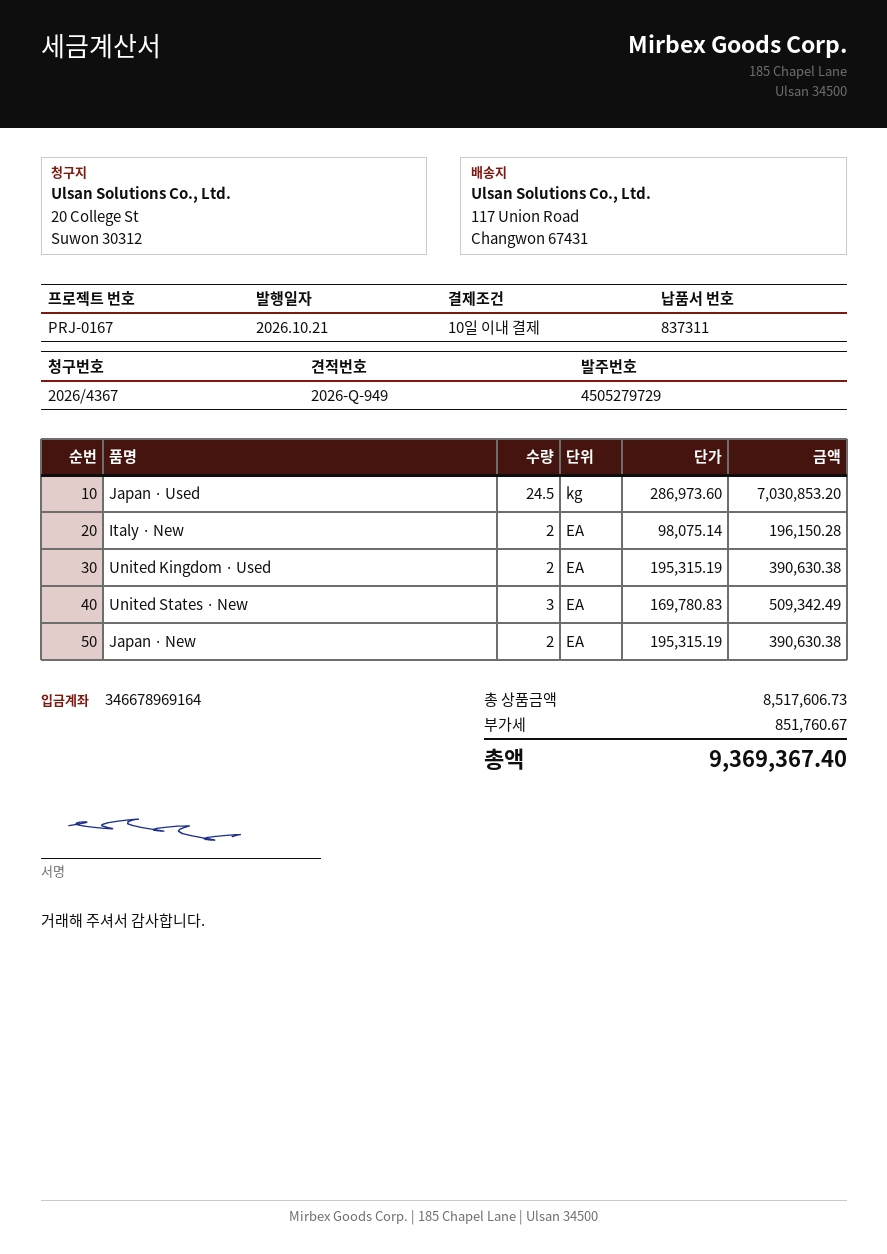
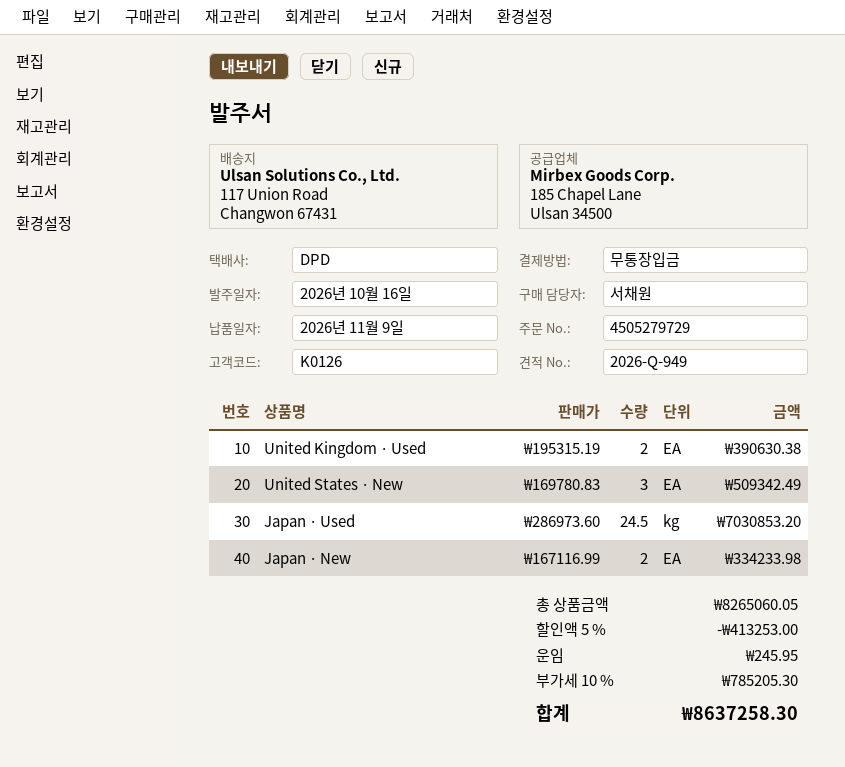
Italy · New: 2 x 98075.14 = 196150.28 -> none
Japan · New: 2 x 195315.19 = 390630.38 -> 2 x 167116.99 = 334233.98
subtotal: 8517606.73 -> 8265060.05
discount: none -> 5% = 413253.00
shipping: none -> 245.95
tax: 851760.67 -> 785205.30
total: 9369367.40 -> 8637258.30

